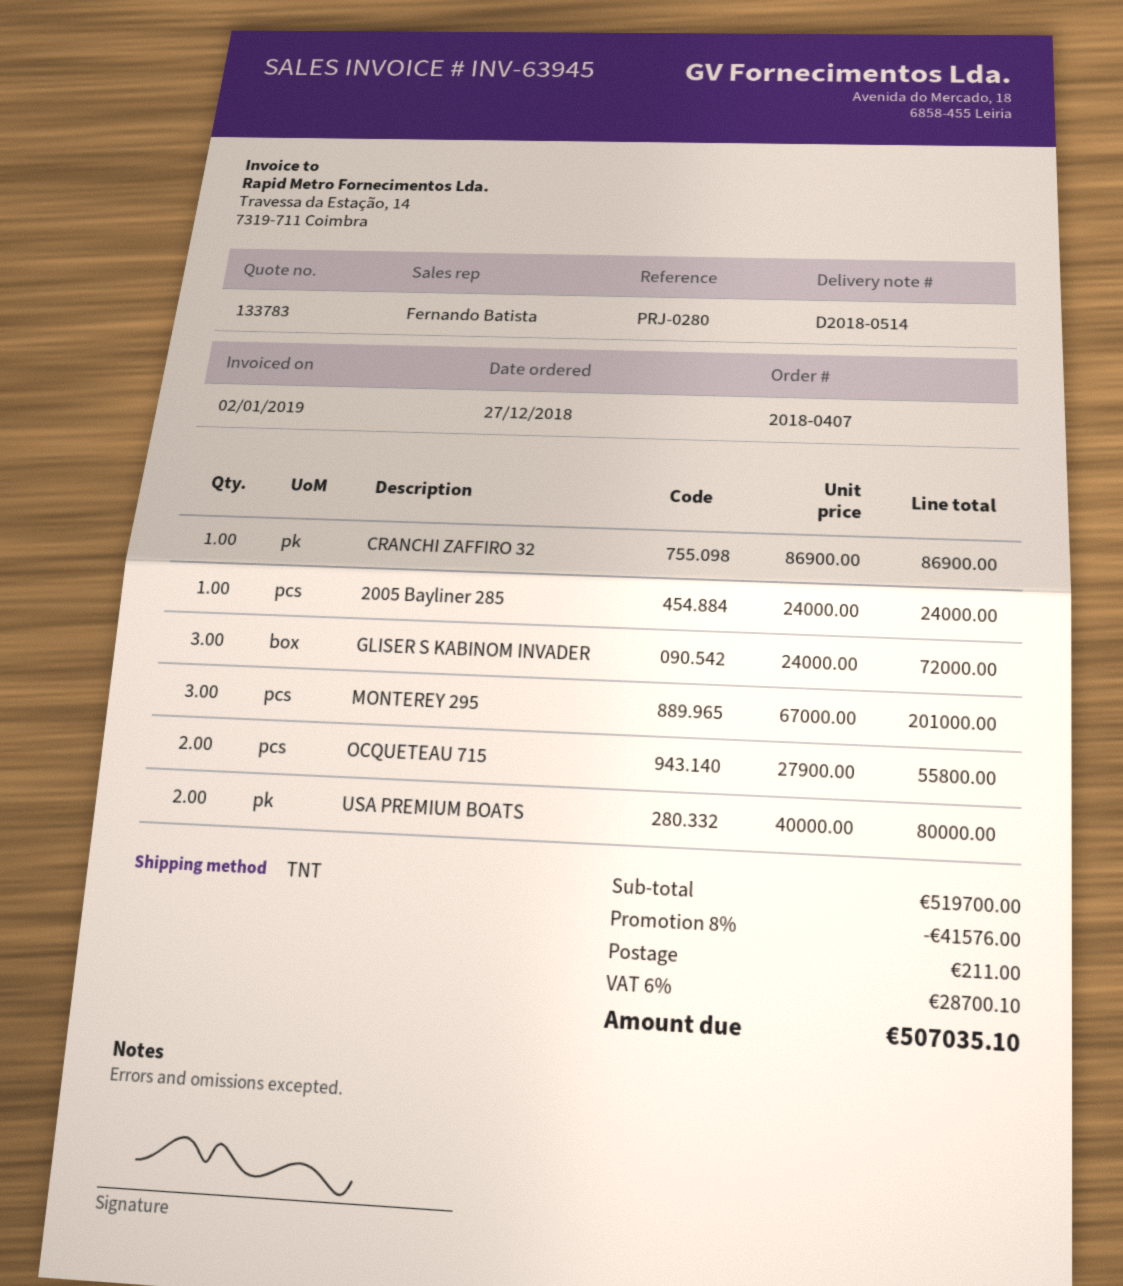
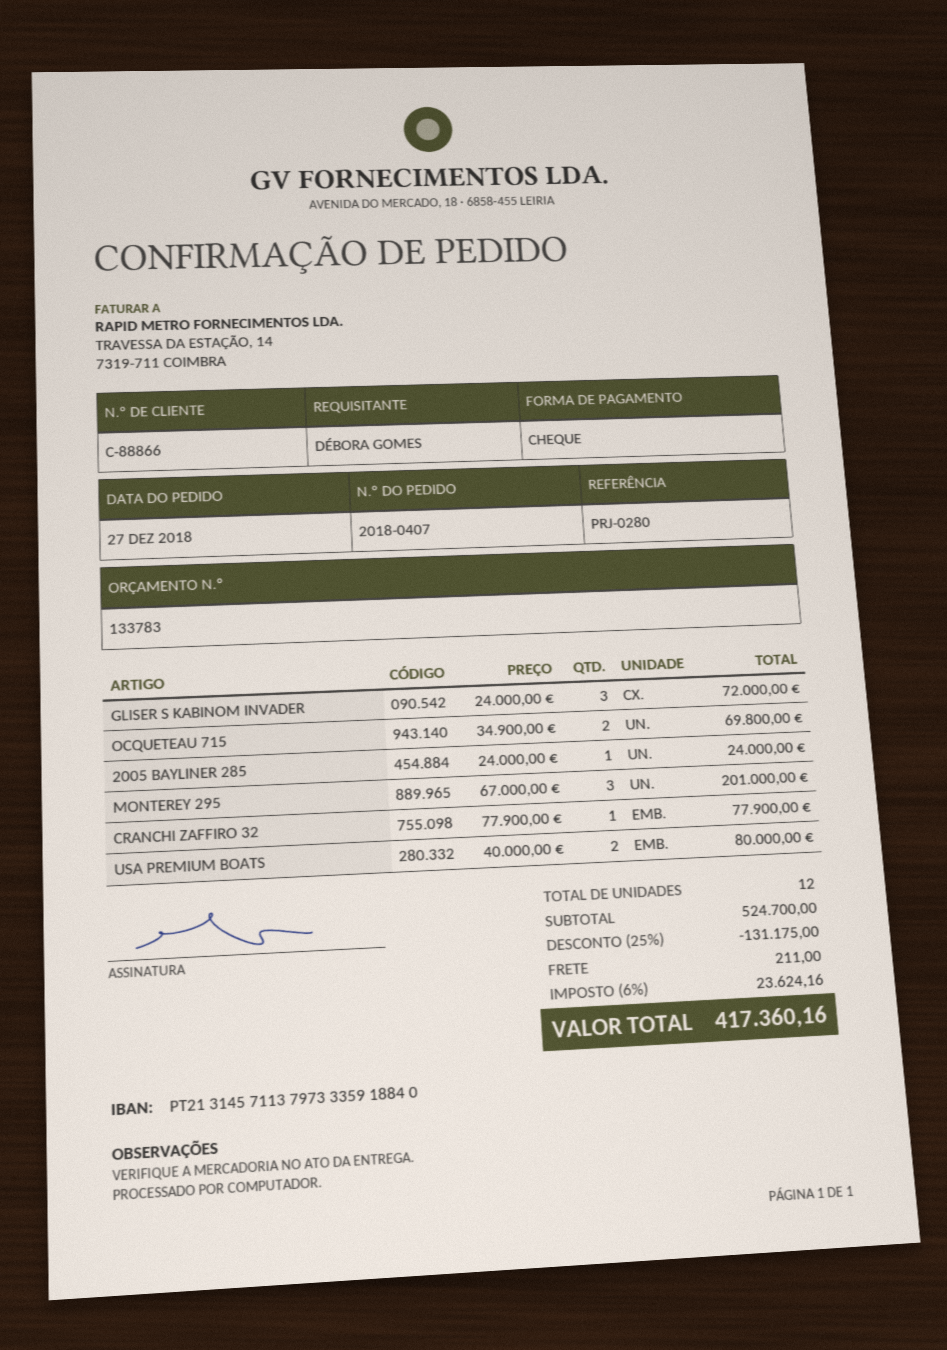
CRANCHI ZAFFIRO 32: 1 x 86900.00 = 86900.00 -> 1 x 77900.00 = 77900.00
OCQUETEAU 715: 2 x 27900.00 = 55800.00 -> 2 x 34900.00 = 69800.00
subtotal: 519700.00 -> 524700.00
discount: 8% = 41576.00 -> 25% = 131175.00
tax: 6% = 28700.10 -> 6% = 23624.16
total: 507035.10 -> 417360.16

